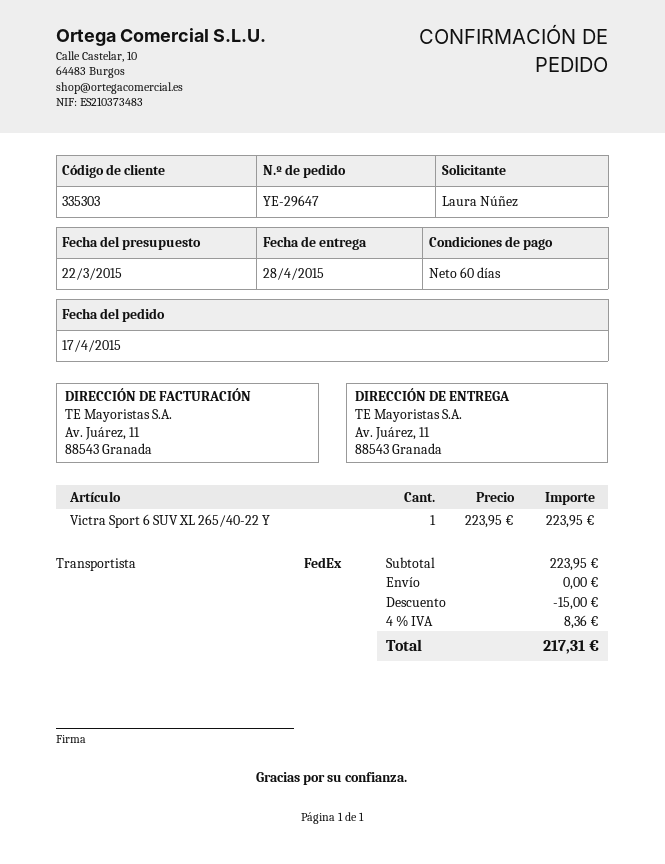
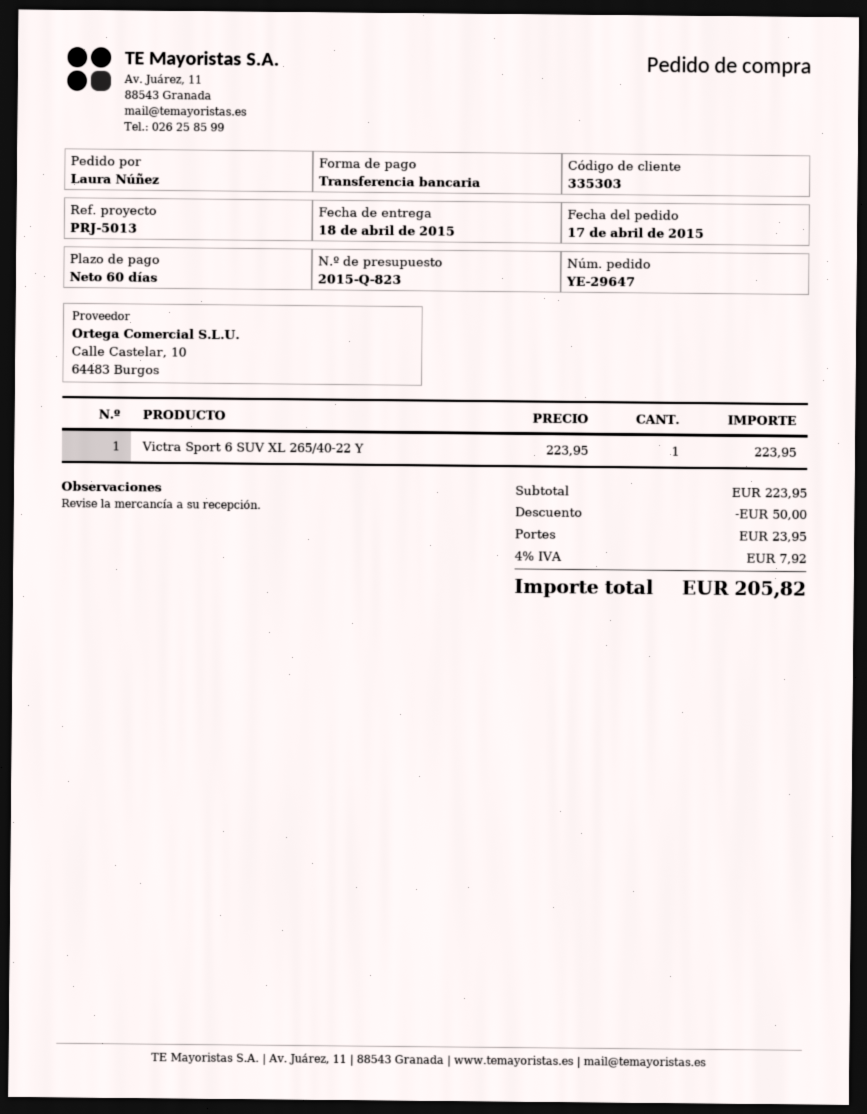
delivery date: 2015-04-28 -> 2015-04-18
discount: 15.00 -> 50.00
shipping: 0.00 -> 23.95
tax: 4% = 8.36 -> 4% = 7.92
total: 217.31 -> 205.82

